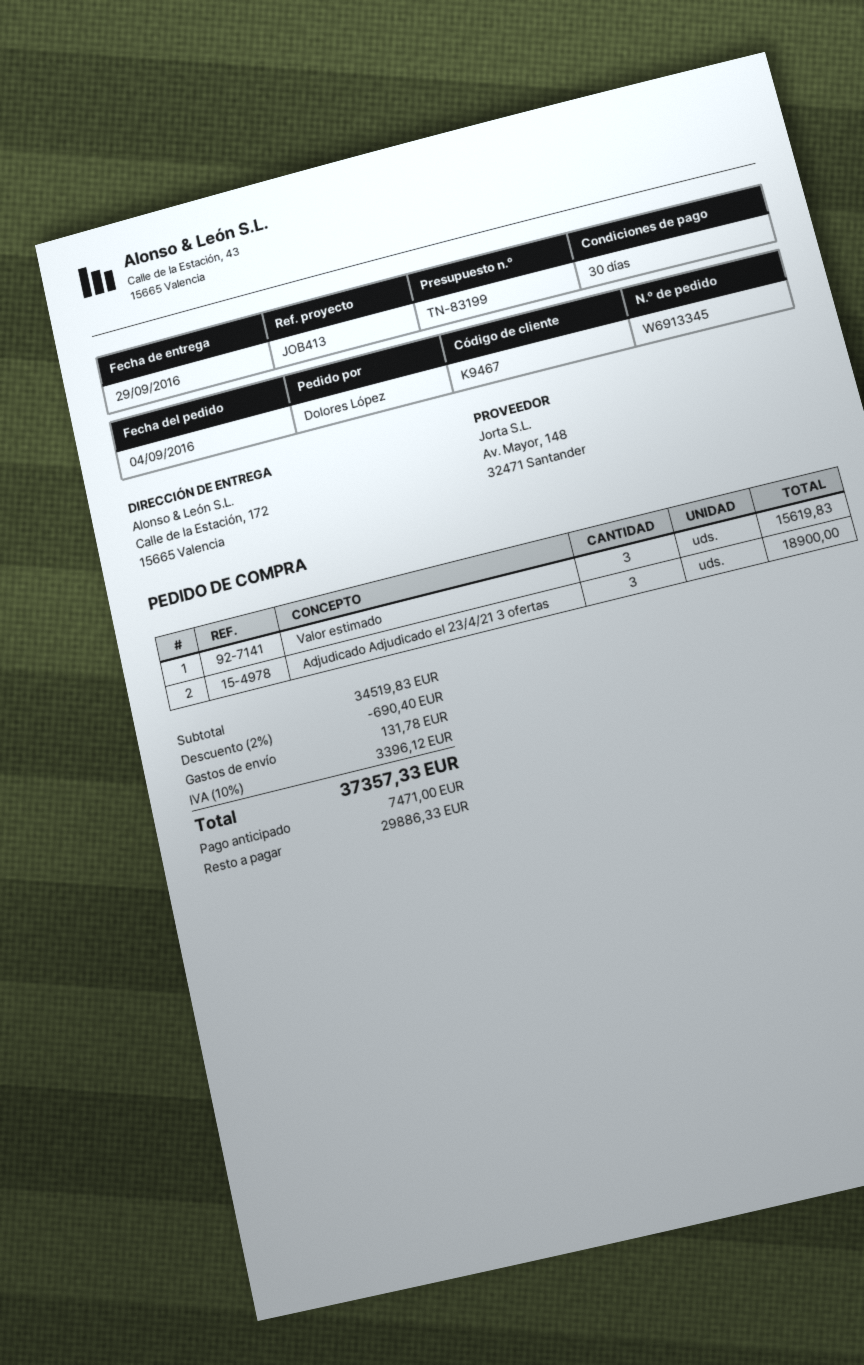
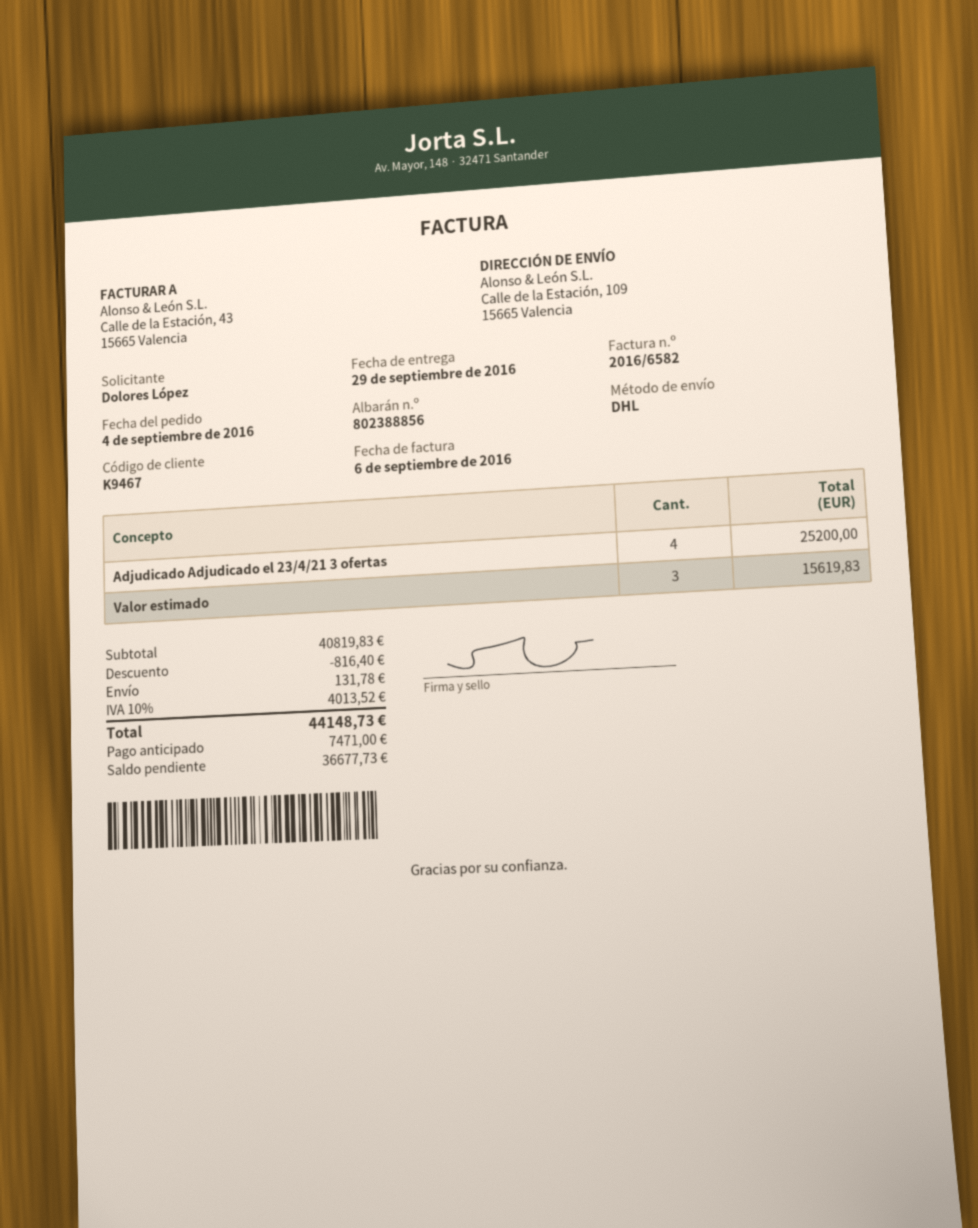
ship to: Calle de la Estación, 172, 15665 Valencia -> Calle de la Estación, 109, 15665 Valencia
Adjudicado Adjudicado el 23/4/21 3 ofertas: 3 for 18900.00 -> 4 for 25200.00
subtotal: 34519.83 -> 40819.83
discount: 690.40 -> 816.40
tax: 10% = 3396.12 -> 10% = 4013.52
total: 37357.33 -> 44148.73
balance: 29886.33 -> 36677.73

